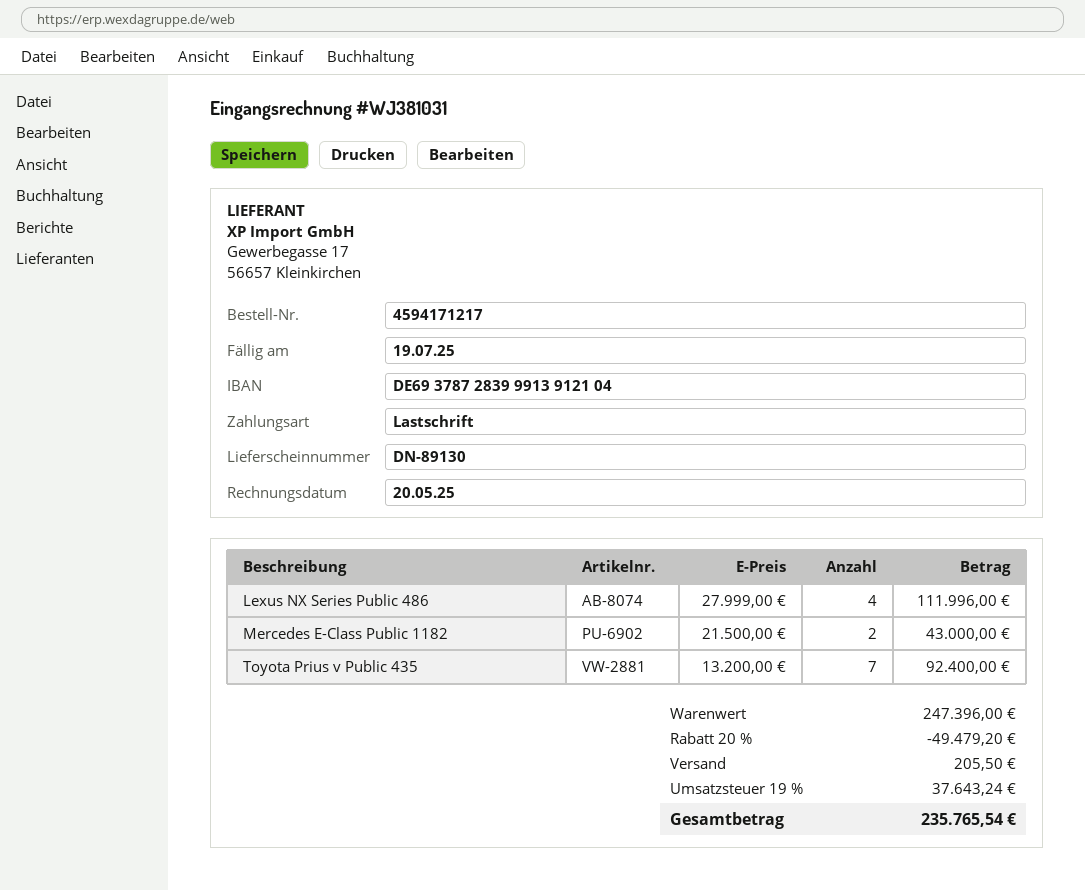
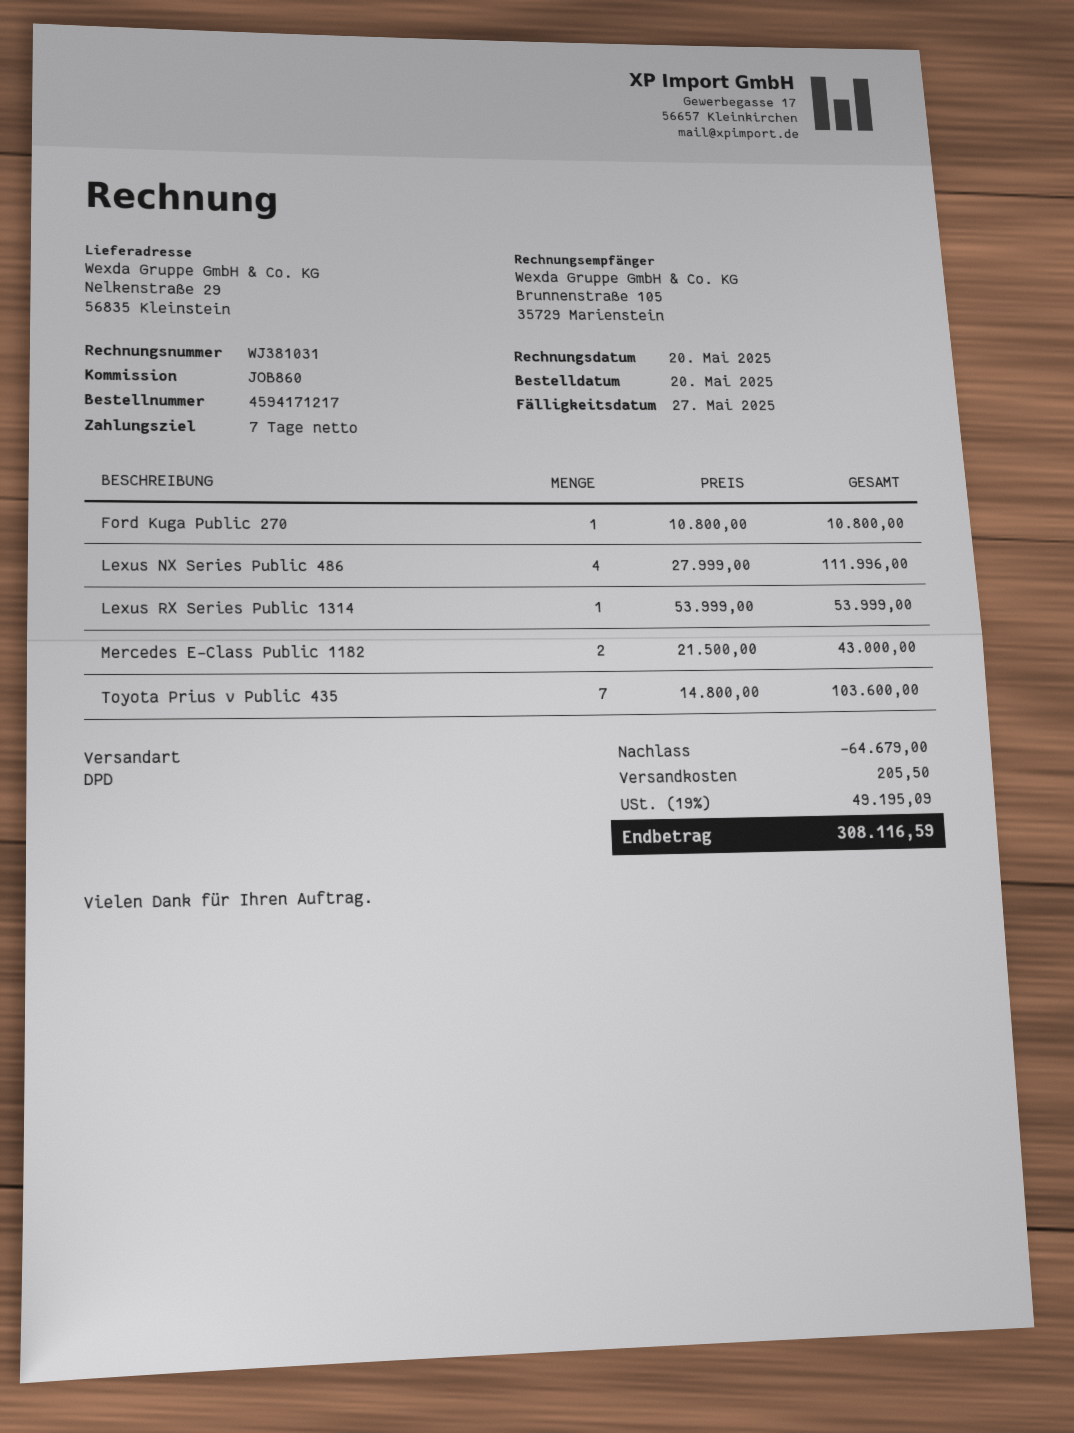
due date: 2025-07-19 -> 2025-05-27
Toyota Prius v Public 435: 7 x 13200.00 = 92400.00 -> 7 x 14800.00 = 103600.00
Ford Kuga Public 270: none -> 1 x 10800.00 = 10800.00
Lexus RX Series Public 1314: none -> 1 x 53999.00 = 53999.00
discount: 49479.20 -> 64679.00
tax: 19% = 37643.24 -> 19% = 49195.09
total: 235765.54 -> 308116.59

